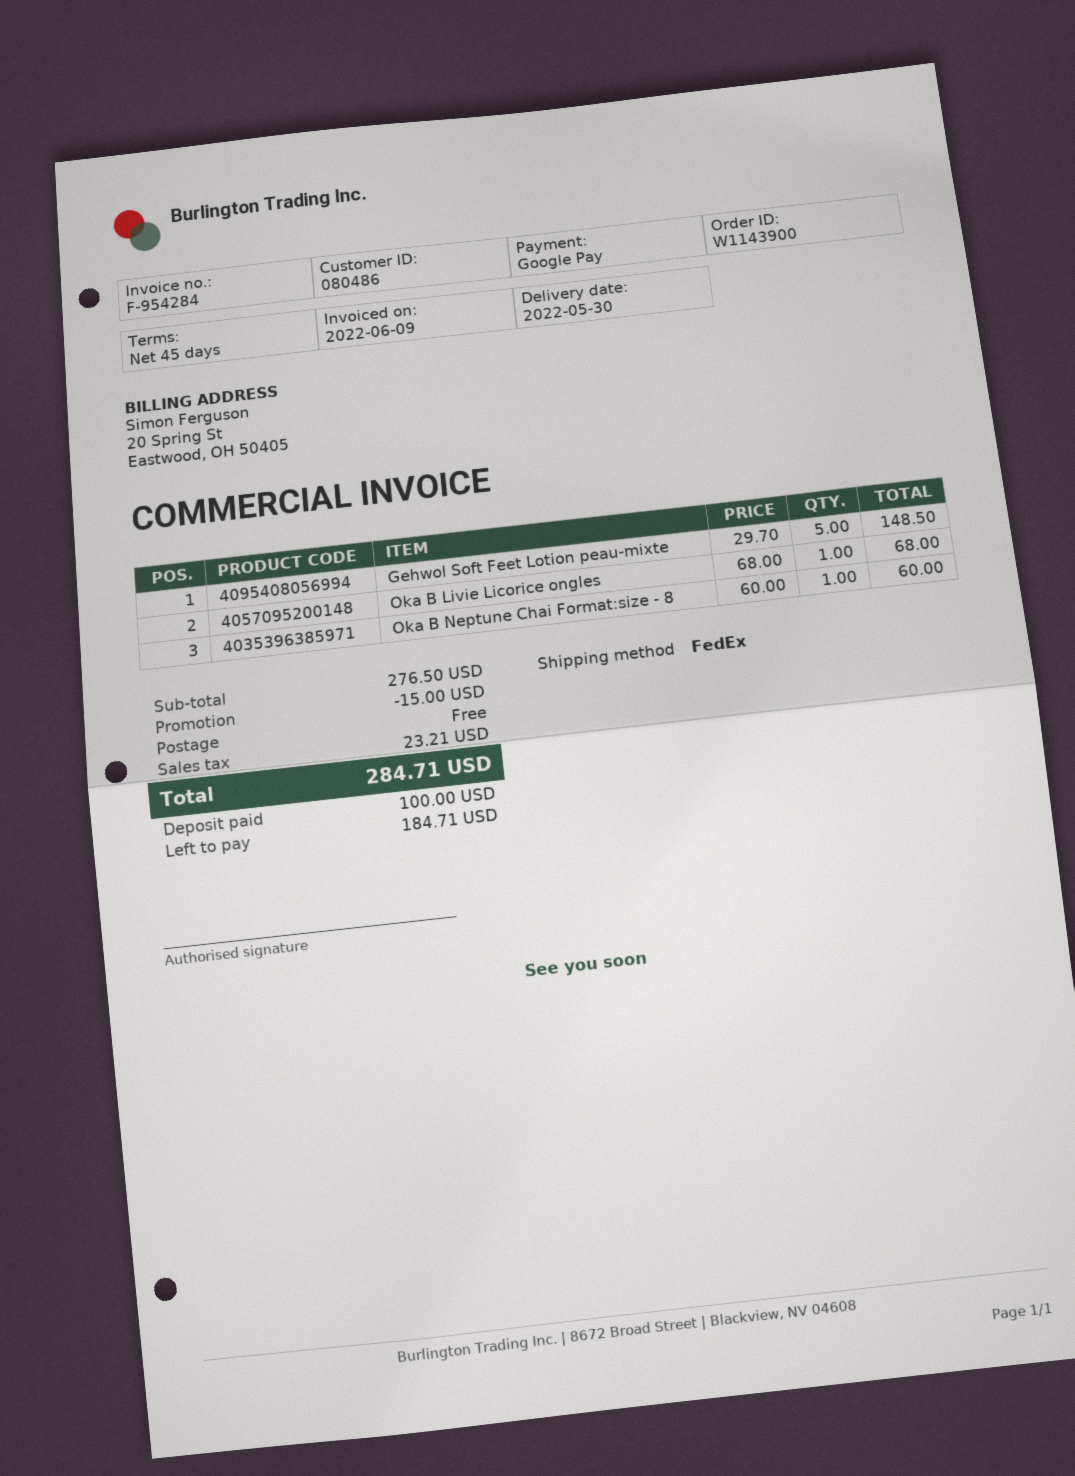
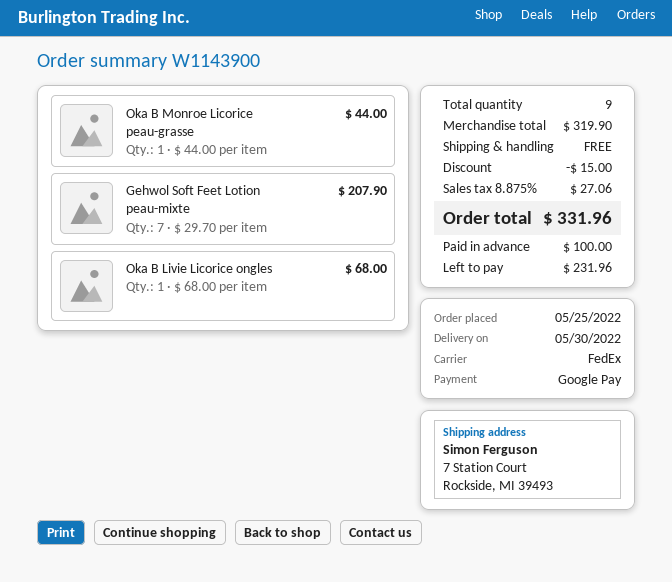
Gehwol Soft Feet Lotion peau-mixte: 5 x 29.70 = 148.50 -> 7 x 29.70 = 207.90
Oka B Neptune Chai Format:size - 8: 1 x 60.00 = 60.00 -> none
Oka B Monroe Licorice peau-grasse: none -> 1 x 44.00 = 44.00
subtotal: 276.50 -> 319.90
tax: 23.21 -> 27.06
total: 284.71 -> 331.96
balance: 184.71 -> 231.96

